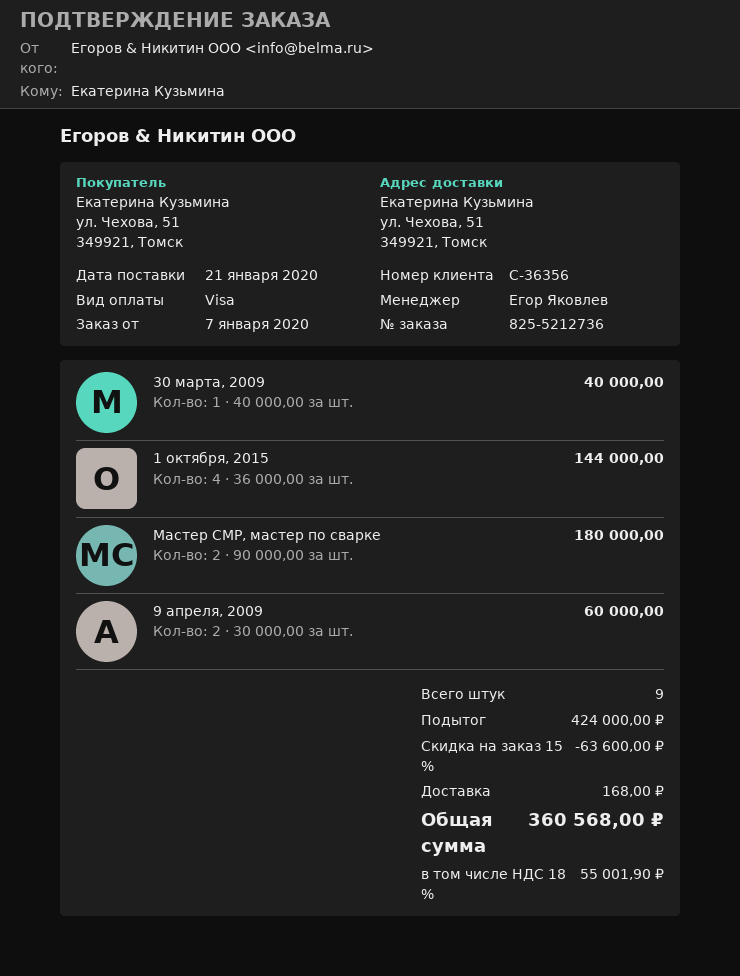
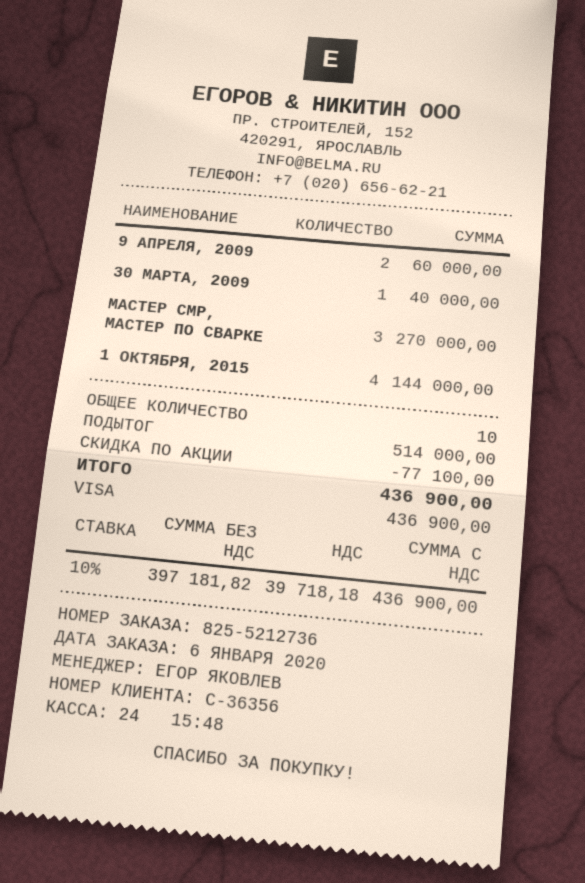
order date: 2020-01-07 -> 2020-01-06
Мастер СМР, мастер по сварке: 2 for 180000.00 -> 3 for 270000.00
total quantity: 9 -> 10
subtotal: 424000.00 -> 514000.00
discount: 63600.00 -> 77100.00
shipping: 168.00 -> none
tax: 18% = 55001.90 -> 10% = 39718.18
total: 360568.00 -> 436900.00

